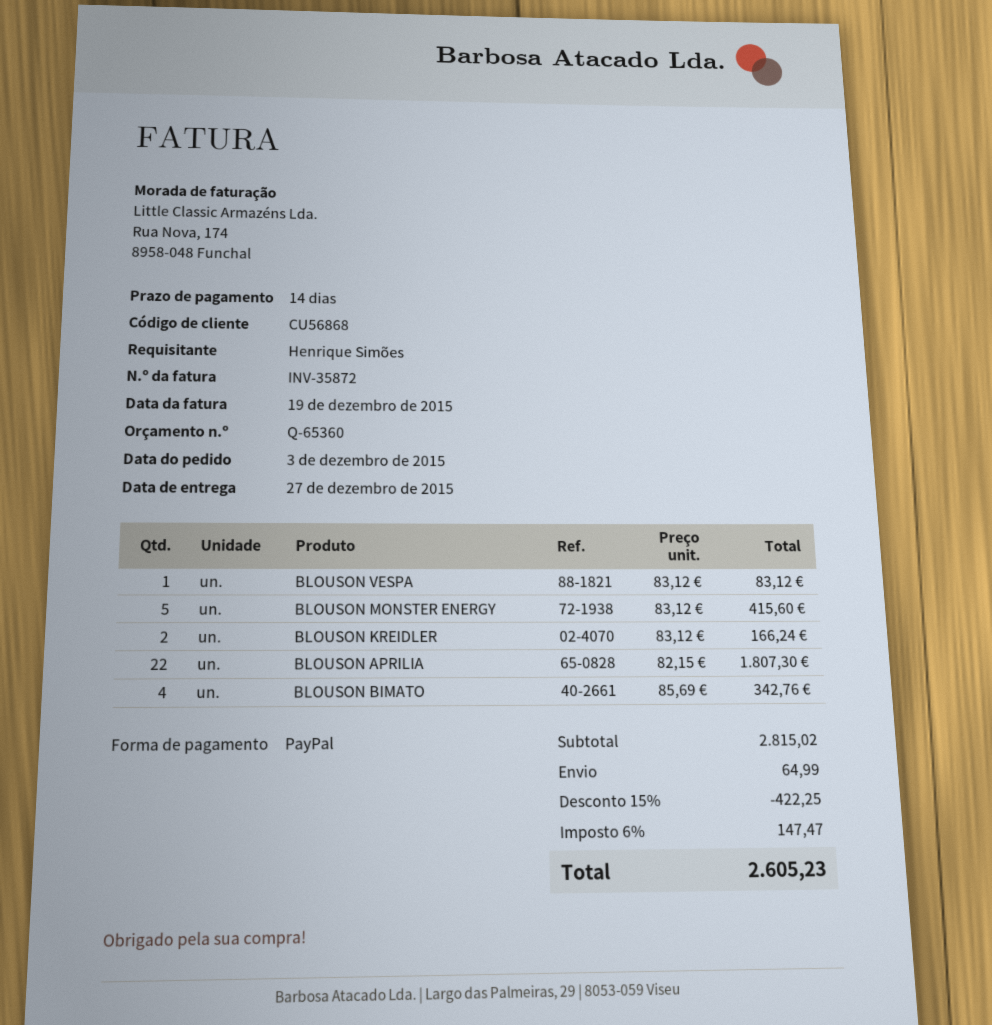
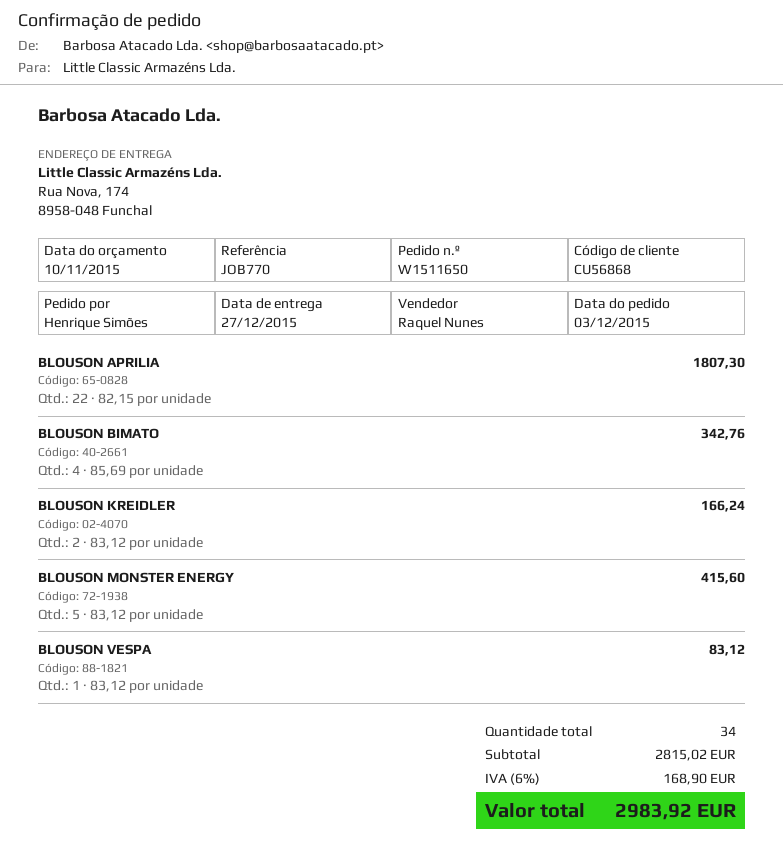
discount: 15% = 422.25 -> none
shipping: 64.99 -> none
tax: 6% = 147.47 -> 6% = 168.90
total: 2605.23 -> 2983.92

